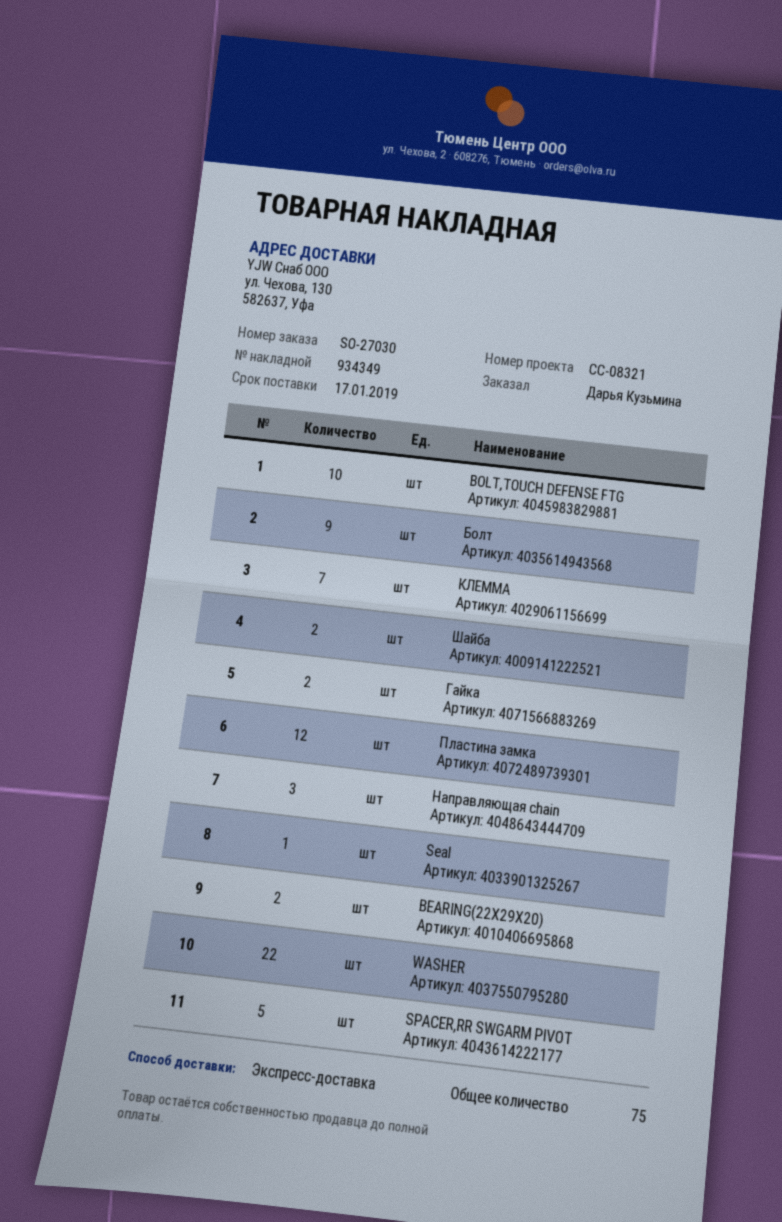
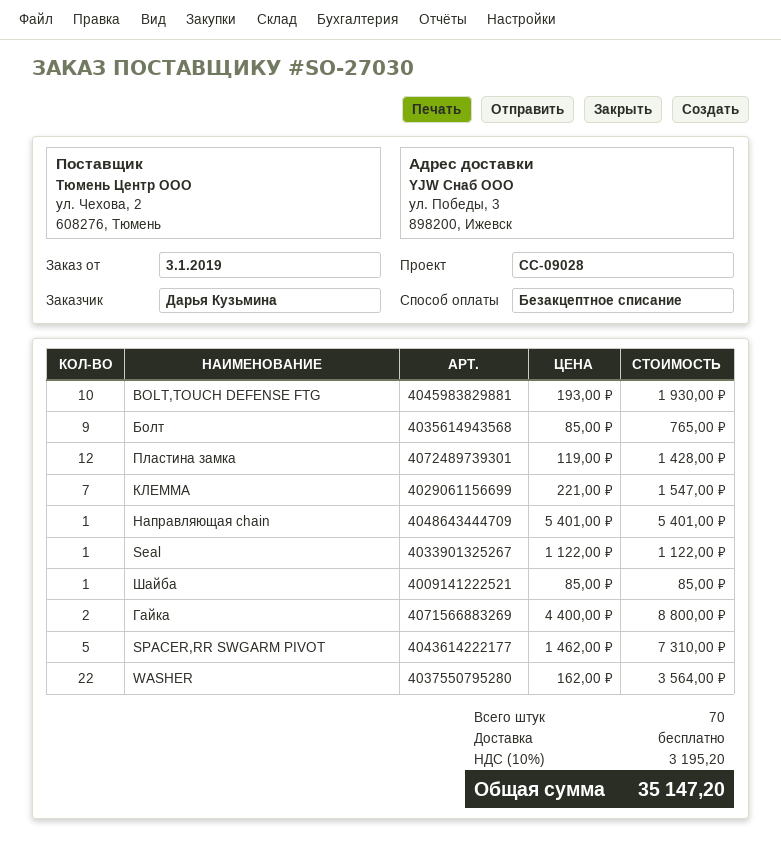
reference: CC-08321 -> CC-09028
ship to: ул. Чехова, 130, 582637, Уфа -> ул. Победы, 3, 898200, Ижевск
Шайба: 2 -> 1
Направляющая chain: 3 -> 1
BEARING(22X29X20): 2 -> none
total quantity: 75 -> 70

